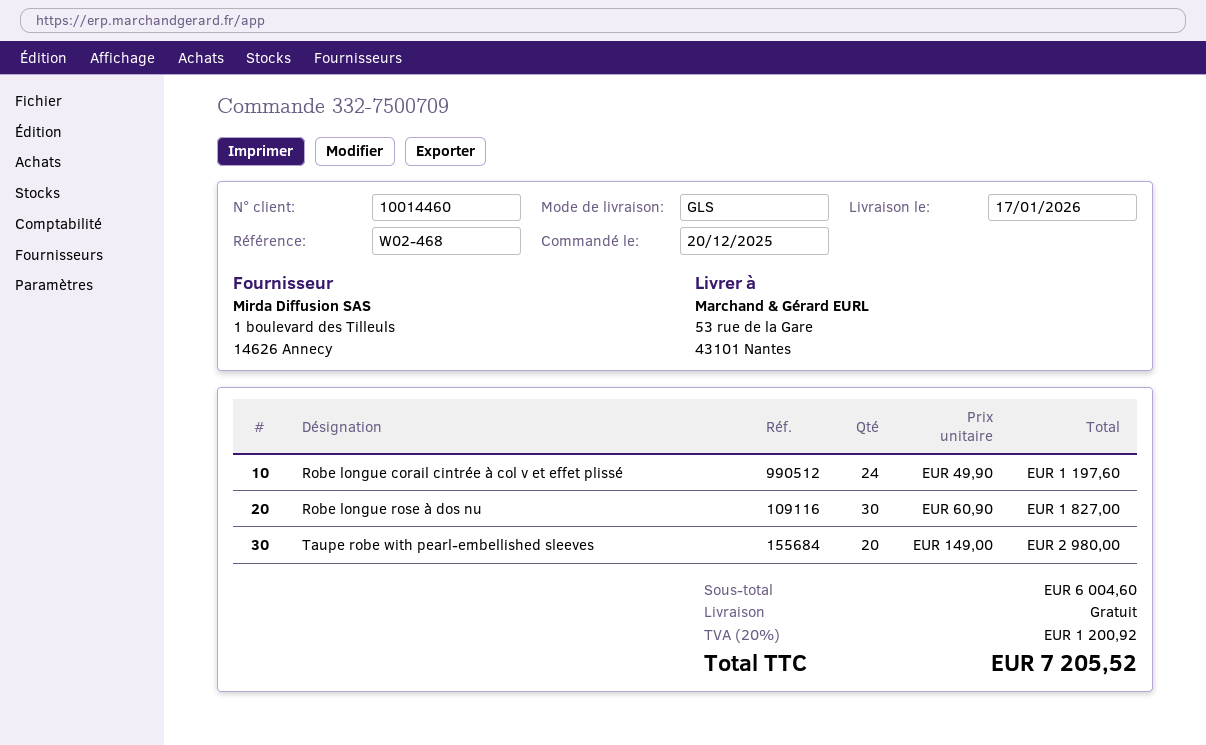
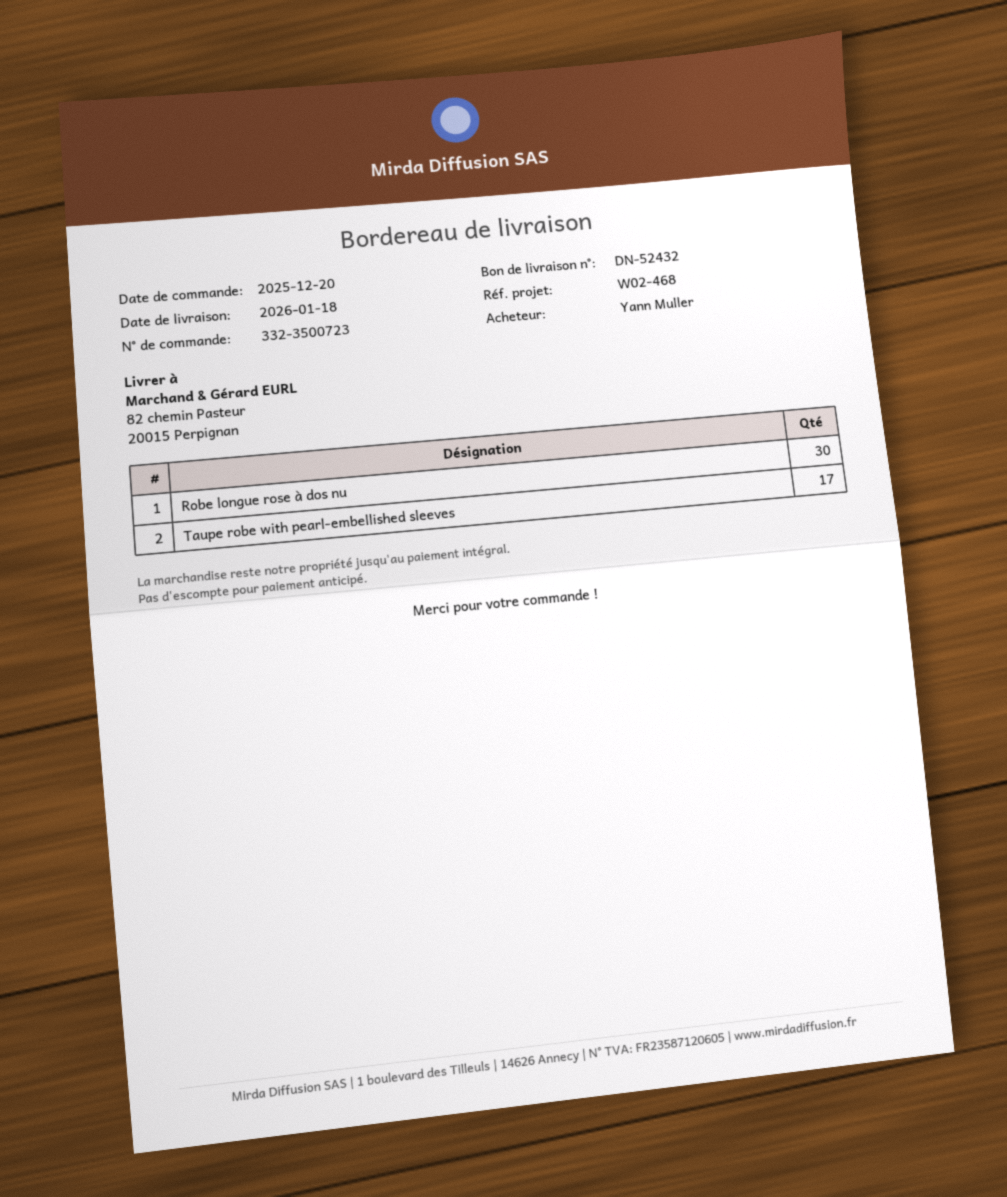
order number: 332-7500709 -> 332-3500723
delivery date: 2026-01-17 -> 2026-01-18
ship to: 53 rue de la Gare, 43101 Nantes -> 82 chemin Pasteur, 20015 Perpignan
Robe longue corail cintrée à col v et effet plissé: 24 -> none
Taupe robe with pearl-embellished sleeves: 20 -> 17

